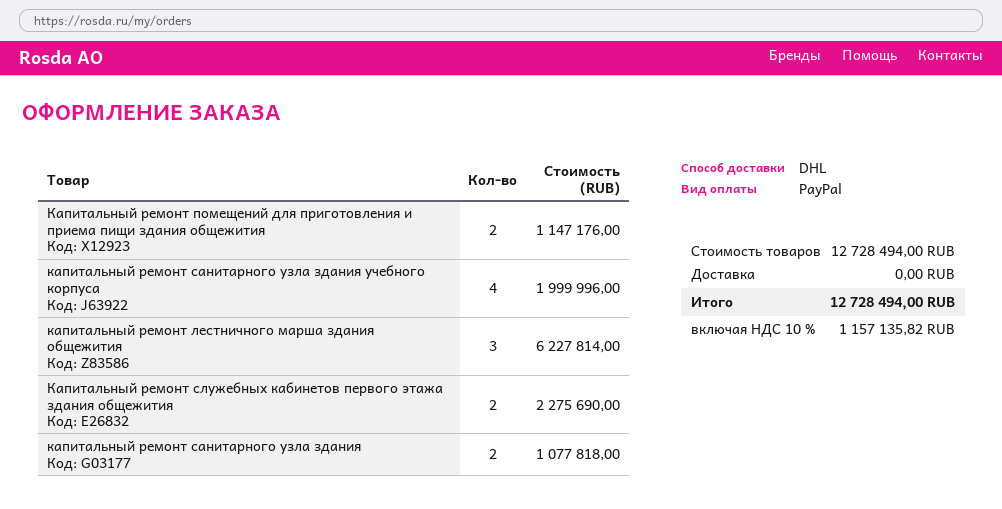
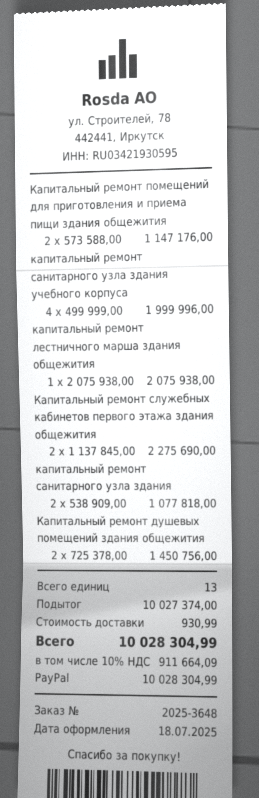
капитальный ремонт лестничного марша здания общежития: 3 for 6227814.00 -> 1 for 2075938.00
Капитальный ремонт душевых помещений здания общежития: none -> 2 for 1450756.00
subtotal: 12728494.00 -> 10027374.00
shipping: 0.00 -> 930.99
tax: 10% = 1157135.82 -> 10% = 911664.09
total: 12728494.00 -> 10028304.99

